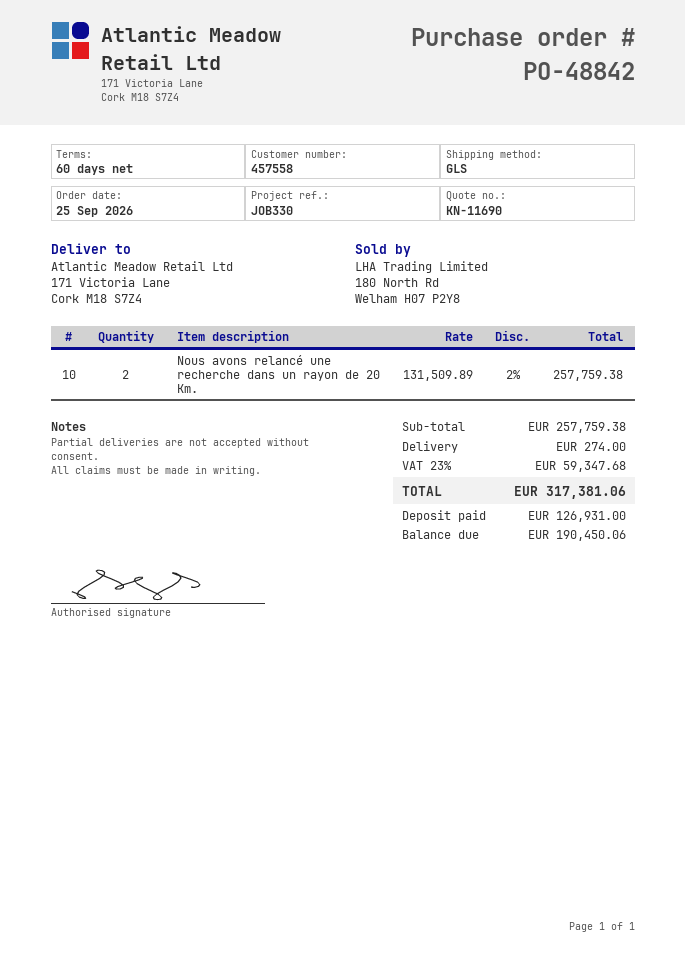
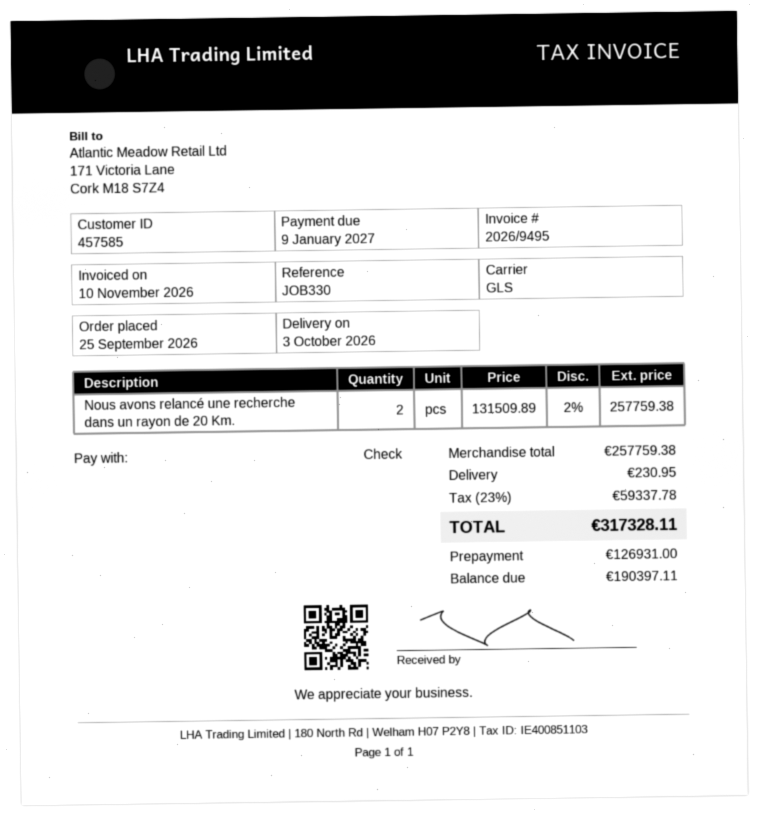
customer number: 457558 -> 457585
shipping: 274.00 -> 230.95
tax: 23% = 59347.68 -> 23% = 59337.78
total: 317381.06 -> 317328.11
balance: 190450.06 -> 190397.11

